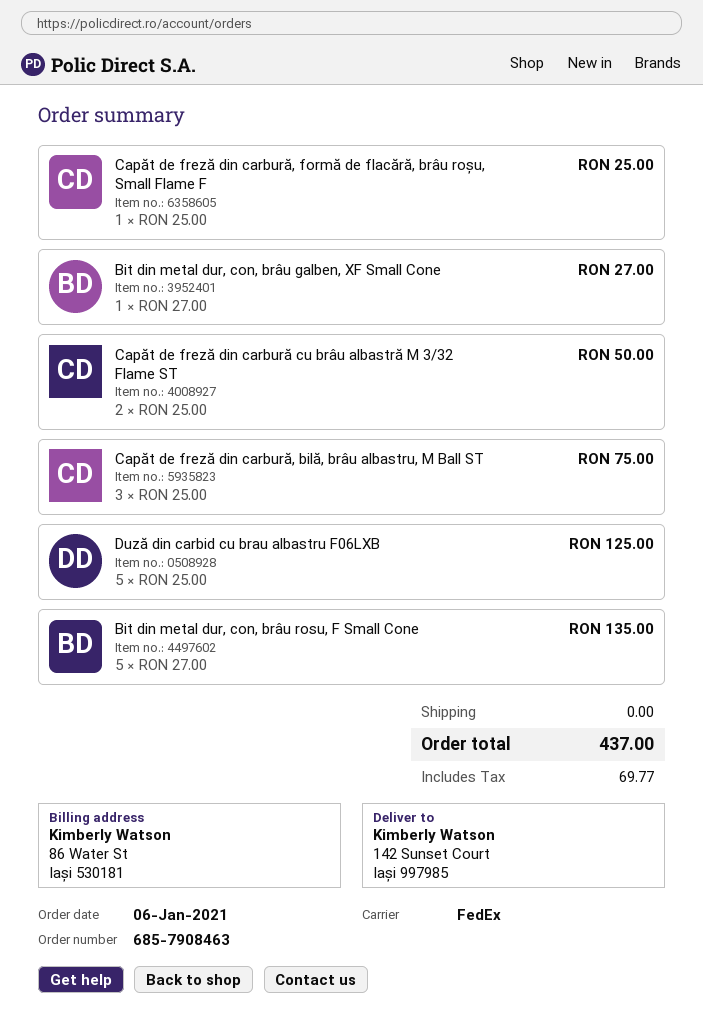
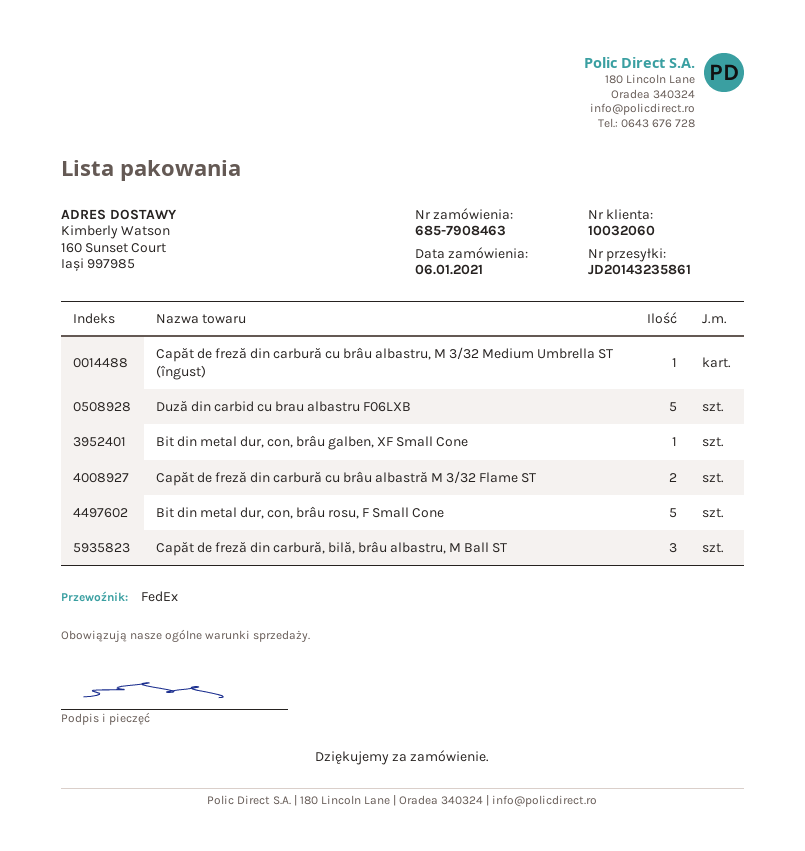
ship to: 142 Sunset Court, Iași 997985 -> 160 Sunset Court, Iași 997985
Capăt de freză din carbură, formă de flacără, brâu roșu, Small Flame F: 1 -> none
Capăt de freză din carbură cu brâu albastru, M 3/32 Medium Umbrella ST (îngust): none -> 1

